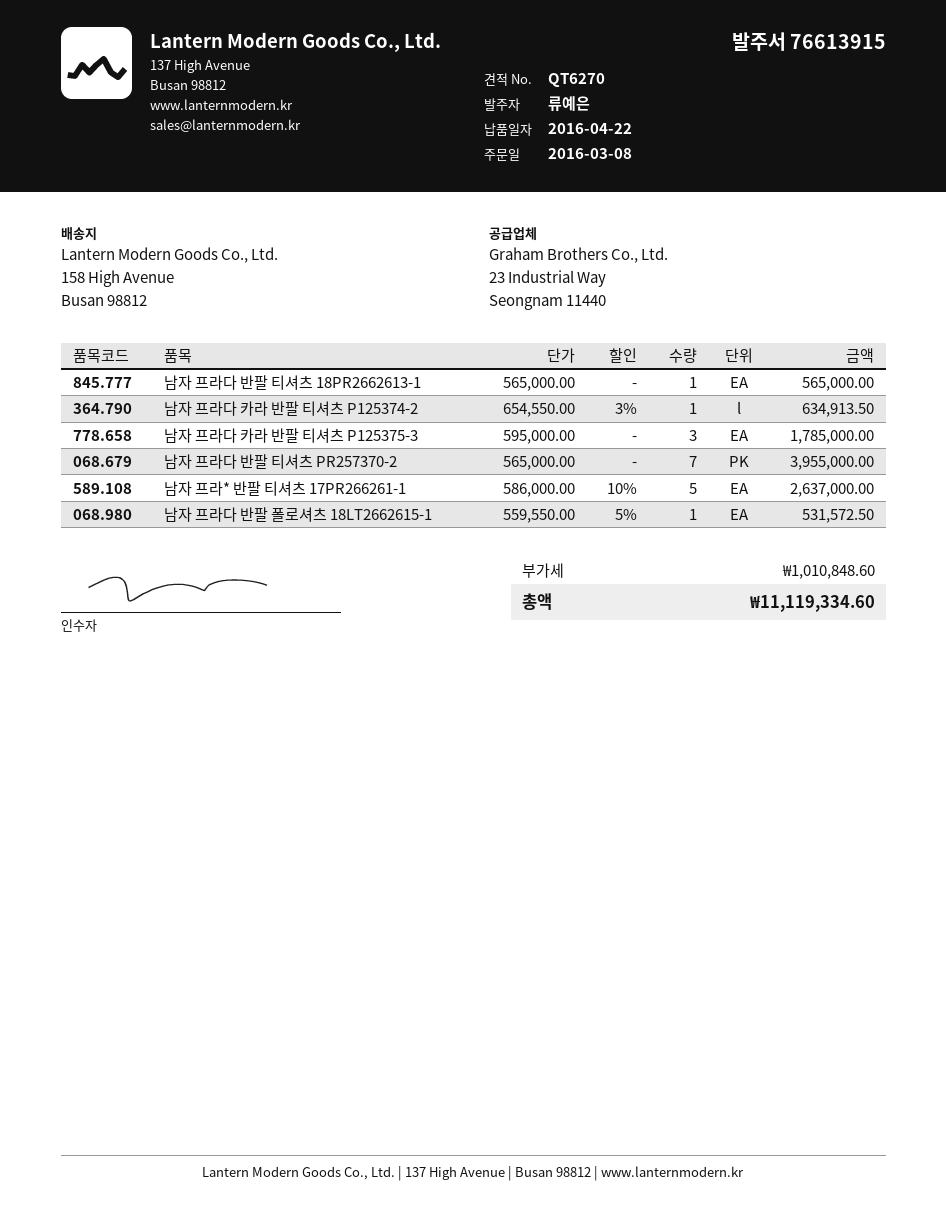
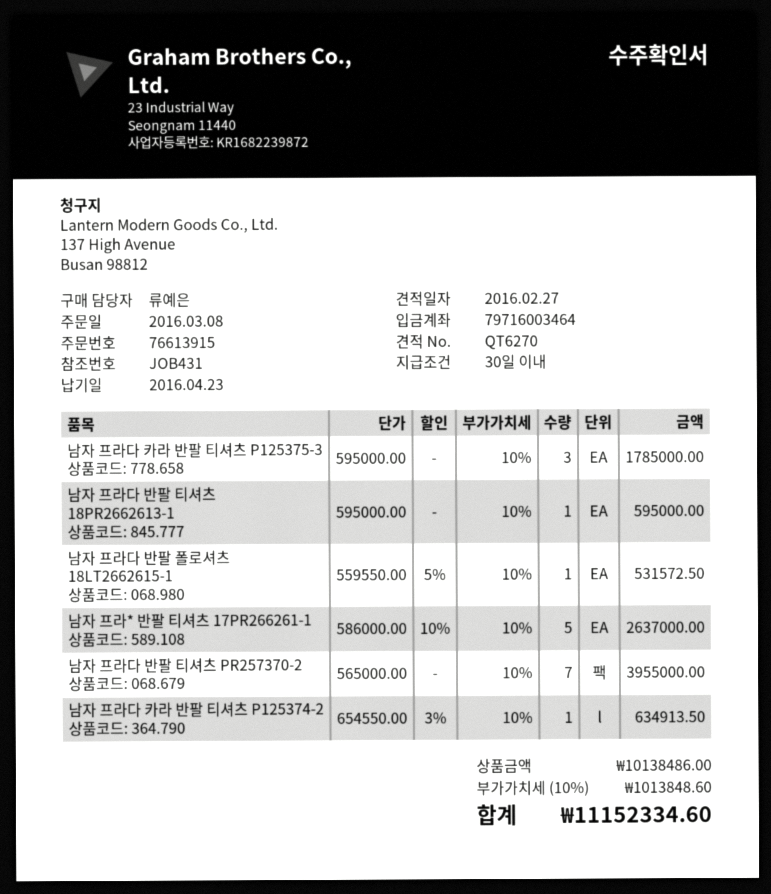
delivery date: 2016-04-22 -> 2016-04-23
남자 프라다 반팔 티셔츠 18PR2662613-1: 1 x 565000.00 = 565000.00 -> 1 x 595000.00 = 595000.00
tax: 1010848.60 -> 1013848.60
total: 11119334.60 -> 11152334.60

